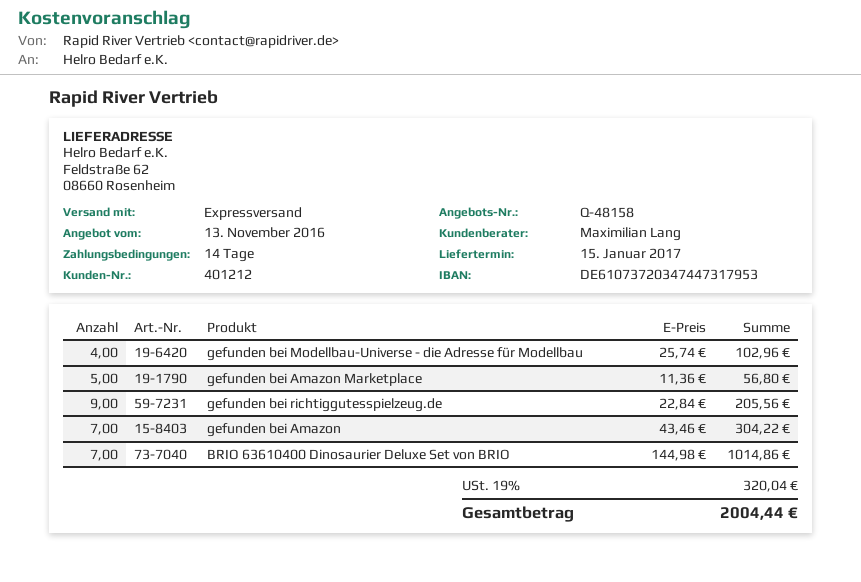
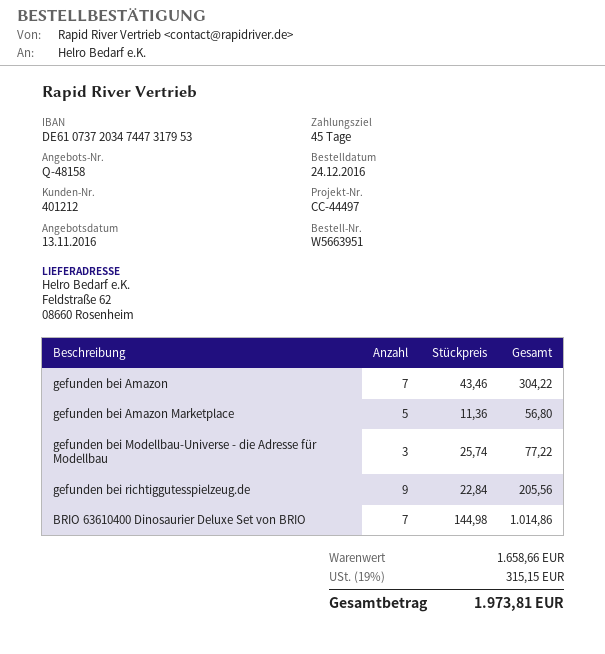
payment terms: 14 days -> 45 days
gefunden bei Modellbau-Universe - die Adresse für Modellbau: 4 x 25.74 = 102.96 -> 3 x 25.74 = 77.22
tax: 19% = 320.04 -> 19% = 315.15
total: 2004.44 -> 1973.81

